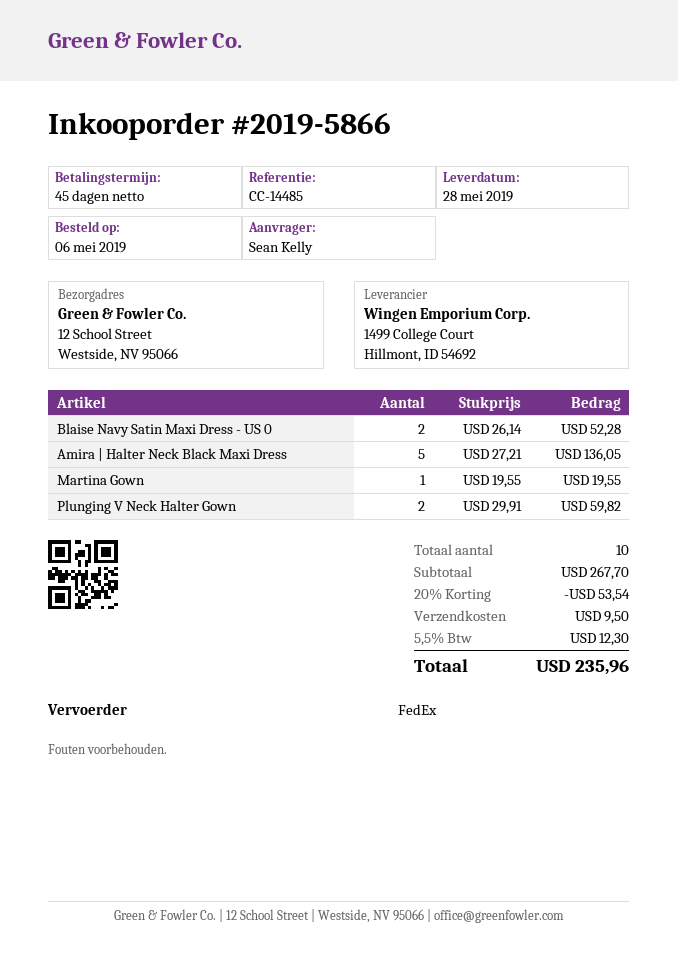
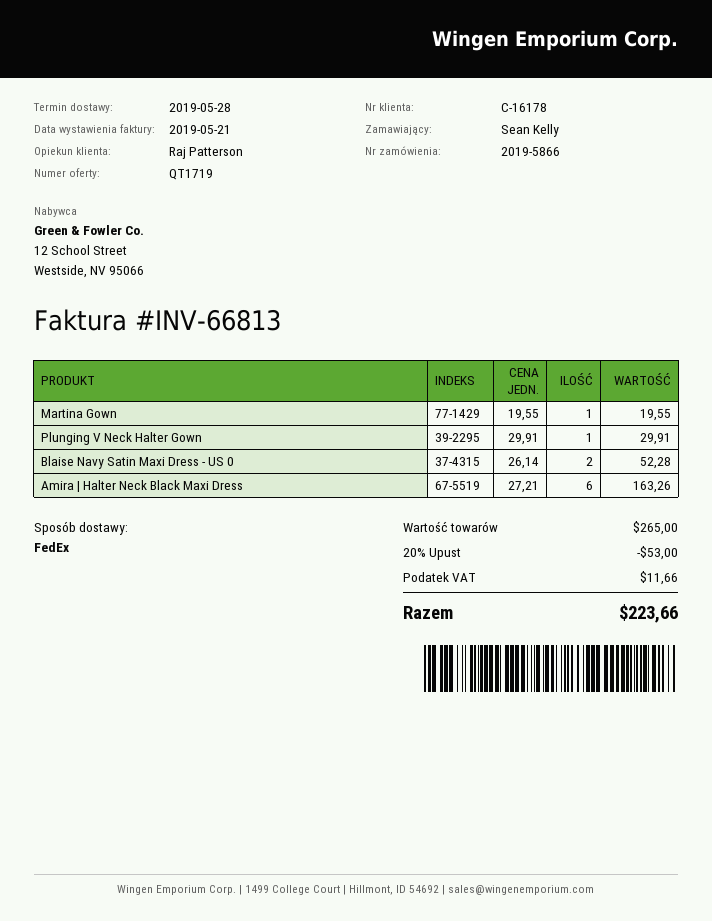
Amira | Halter Neck Black Maxi Dress: 5 x 27.21 = 136.05 -> 6 x 27.21 = 163.26
Plunging V Neck Halter Gown: 2 x 29.91 = 59.82 -> 1 x 29.91 = 29.91
subtotal: 267.70 -> 265.00
discount: 20% = 53.54 -> 20% = 53.00
shipping: 9.50 -> none
tax: 12.30 -> 11.66
total: 235.96 -> 223.66

